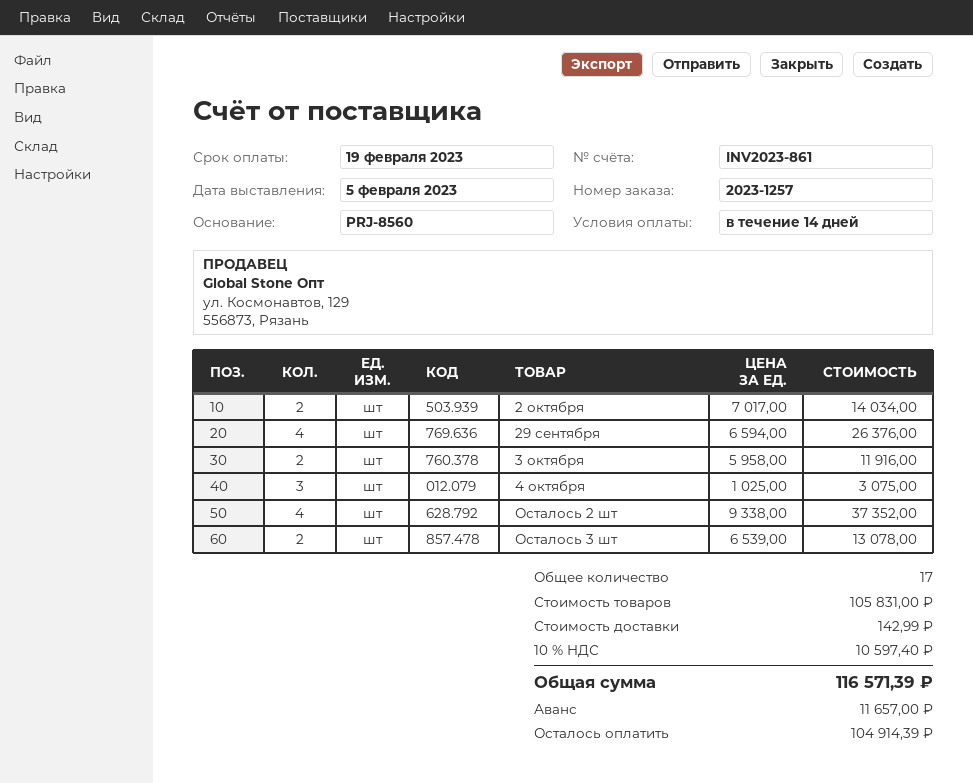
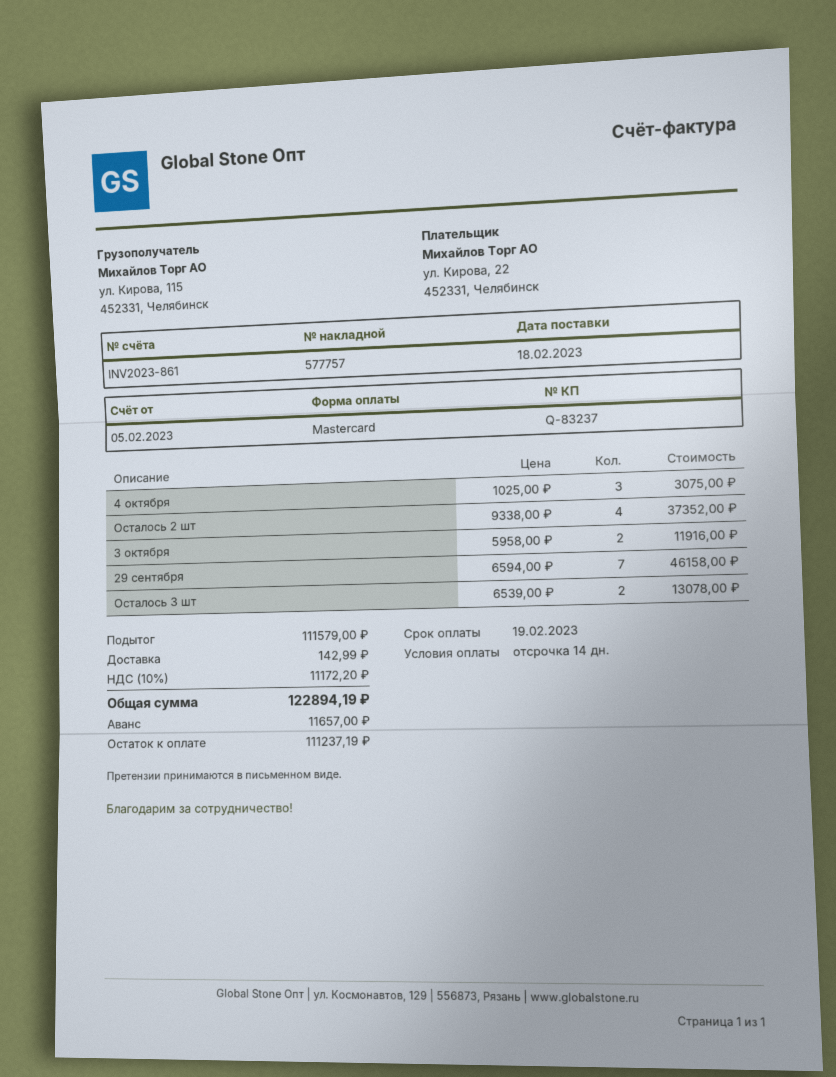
2 октября: 2 x 7017.00 = 14034.00 -> none
29 сентября: 4 x 6594.00 = 26376.00 -> 7 x 6594.00 = 46158.00
subtotal: 105831.00 -> 111579.00
tax: 10% = 10597.40 -> 10% = 11172.20
total: 116571.39 -> 122894.19
balance: 104914.39 -> 111237.19

